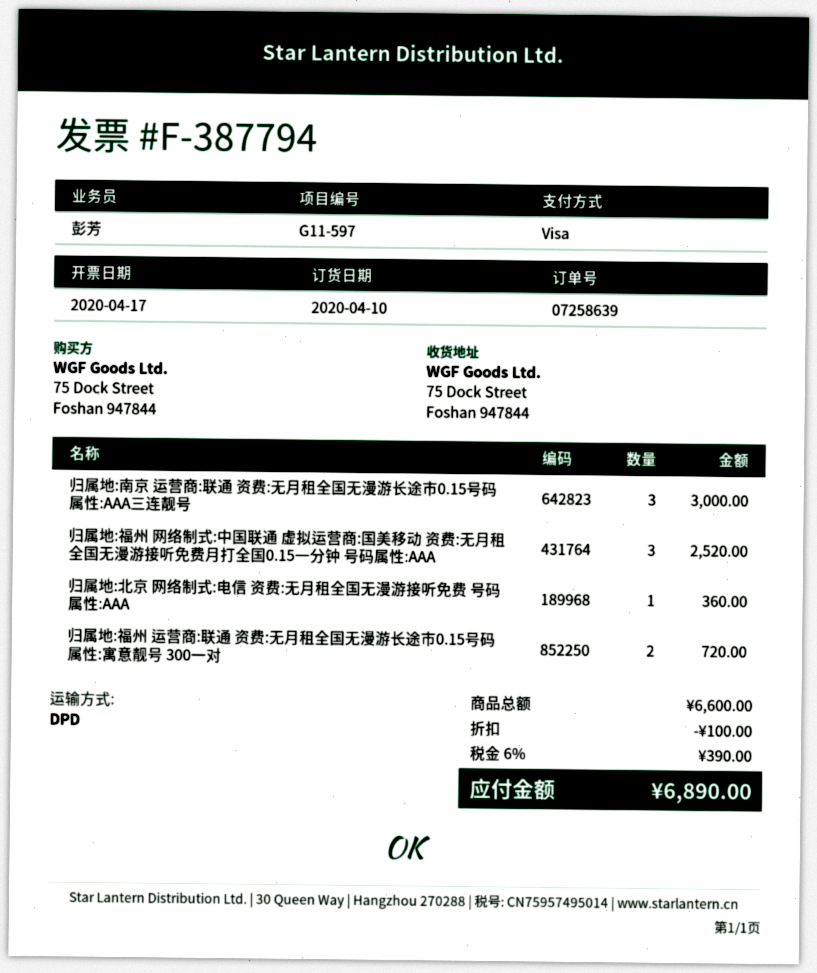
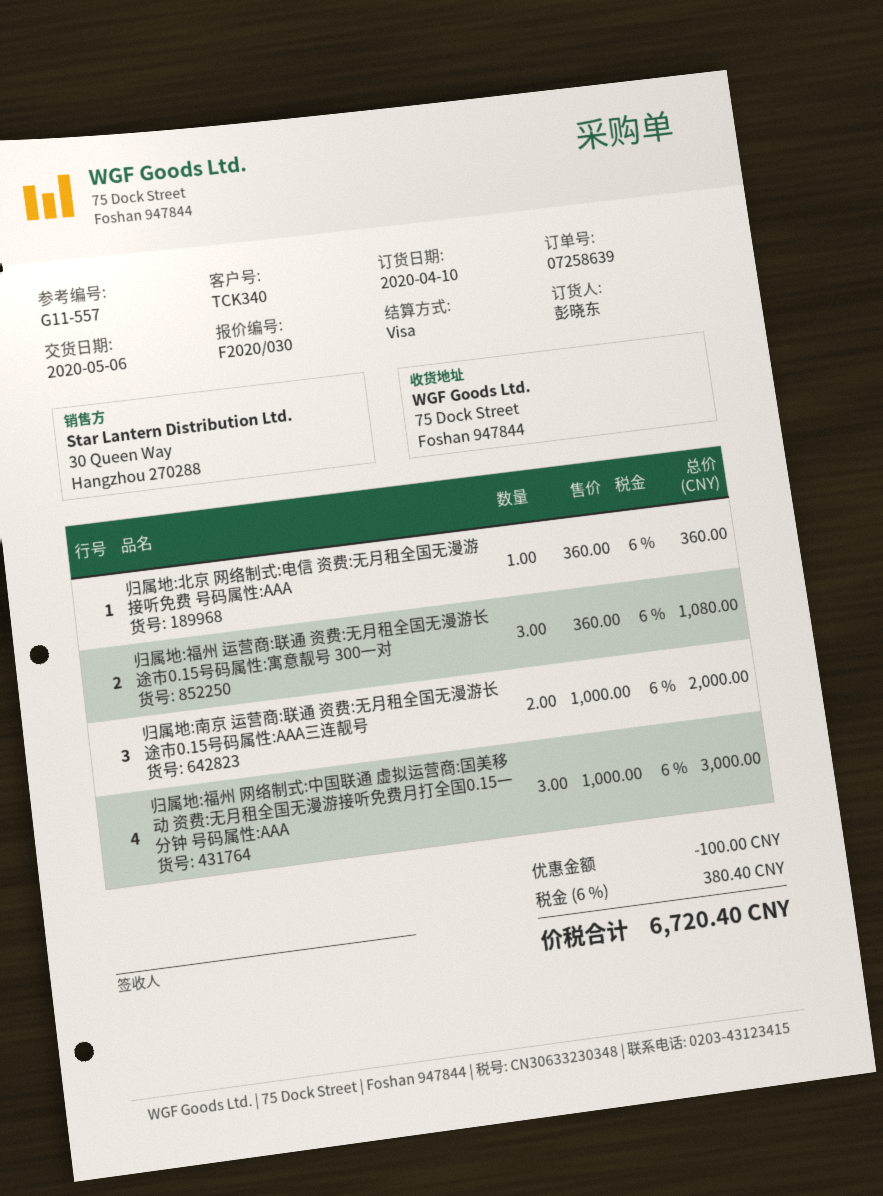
reference: G11-597 -> G11-557
归属地:南京 运营商:联通 资费:无月租全国无漫游长途市0.15号码属性:AAA三连靓号: 3 for 3000.00 -> 2 for 2000.00
归属地:福州 网络制式:中国联通 虚拟运营商:国美移动 资费:无月租全国无漫游接听免费月打全国0.15一分钟 号码属性:AAA: 3 for 2520.00 -> 3 for 3000.00
归属地:福州 运营商:联通 资费:无月租全国无漫游长途市0.15号码属性:寓意靓号 300一对: 2 for 720.00 -> 3 for 1080.00
tax: 6% = 390.00 -> 6% = 380.40
total: 6890.00 -> 6720.40

